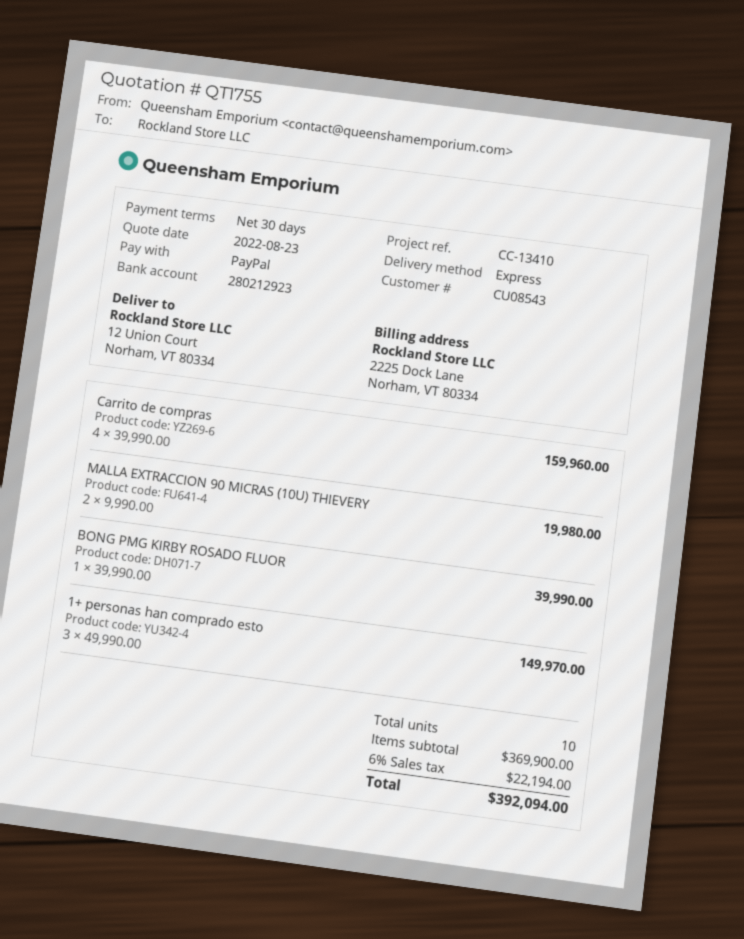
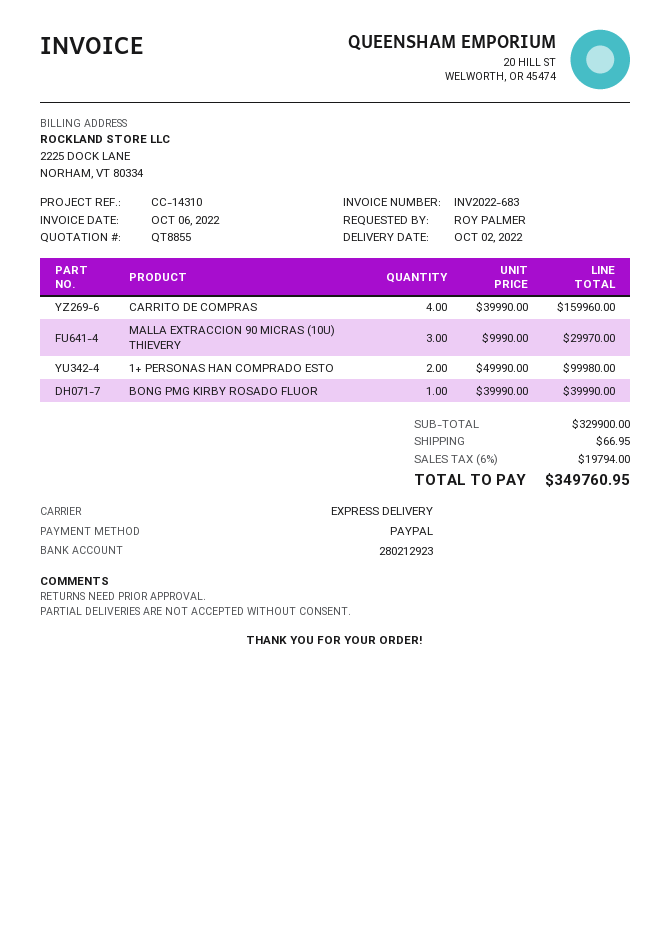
quote number: QT1755 -> QT8855
reference: CC-13410 -> CC-14310
MALLA EXTRACCION 90 MICRAS (10U) THIEVERY: 2 x 9990.00 = 19980.00 -> 3 x 9990.00 = 29970.00
1+ personas han comprado esto: 3 x 49990.00 = 149970.00 -> 2 x 49990.00 = 99980.00
subtotal: 369900.00 -> 329900.00
shipping: none -> 66.95
tax: 6% = 22194.00 -> 6% = 19794.00
total: 392094.00 -> 349760.95

